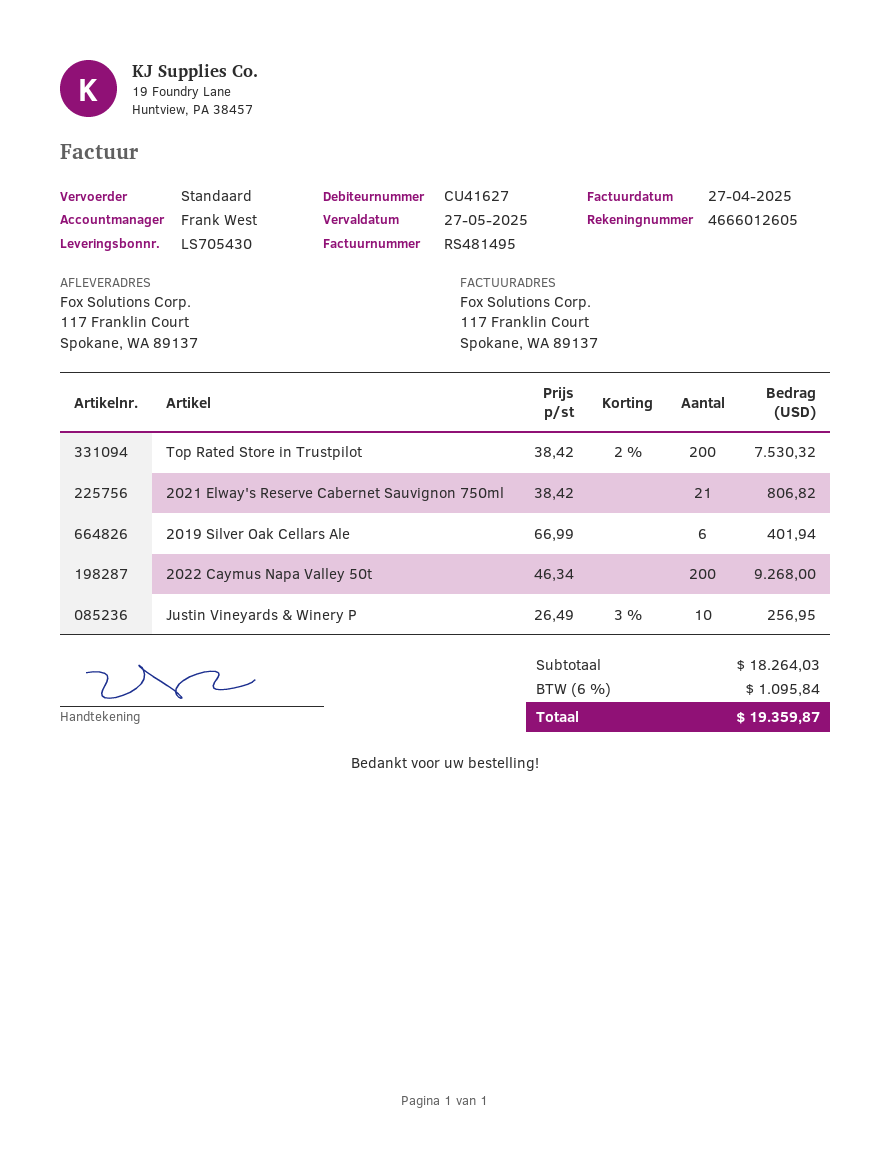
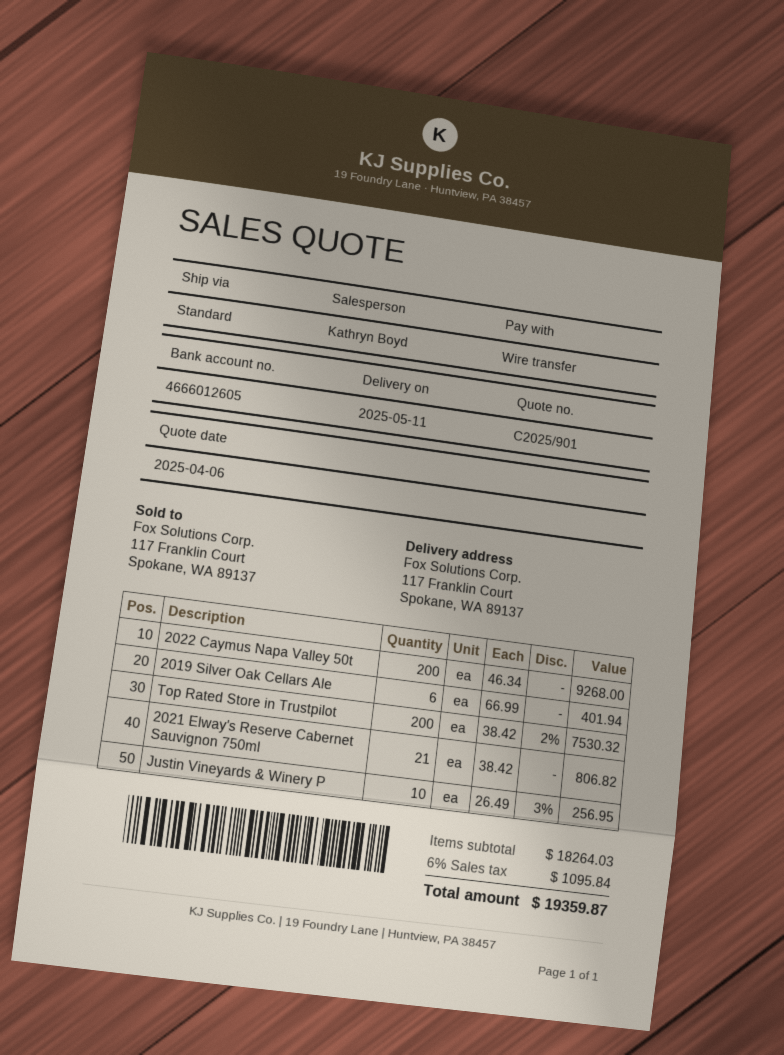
sales rep: Frank West -> Kathryn Boyd

